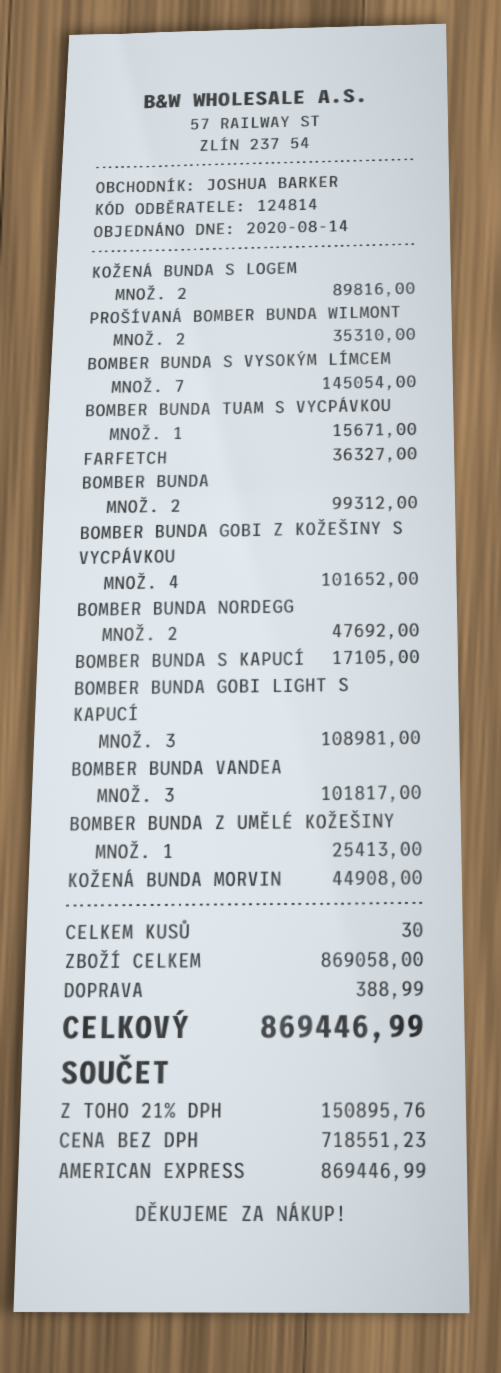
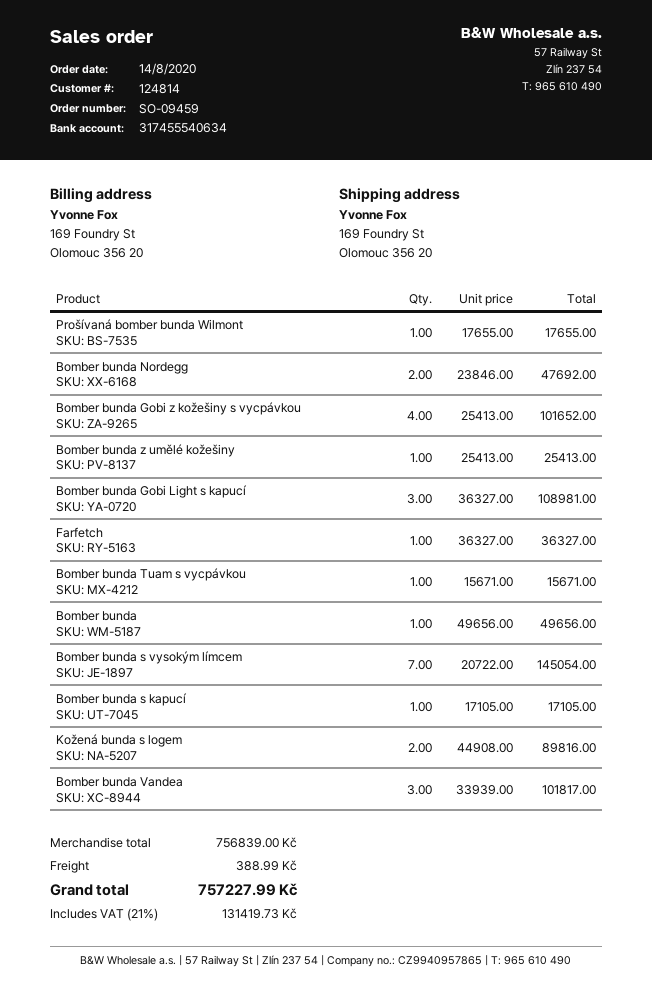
PROŠÍVANÁ BOMBER BUNDA WILMONT: 2 for 35310.00 -> 1 for 17655.00
BOMBER BUNDA: 2 for 99312.00 -> 1 for 49656.00
KOŽENÁ BUNDA MORVIN: 1 for 44908.00 -> none
subtotal: 869058.00 -> 756839.00
tax: 21% = 150895.76 -> 21% = 131419.73
total: 869446.99 -> 757227.99

